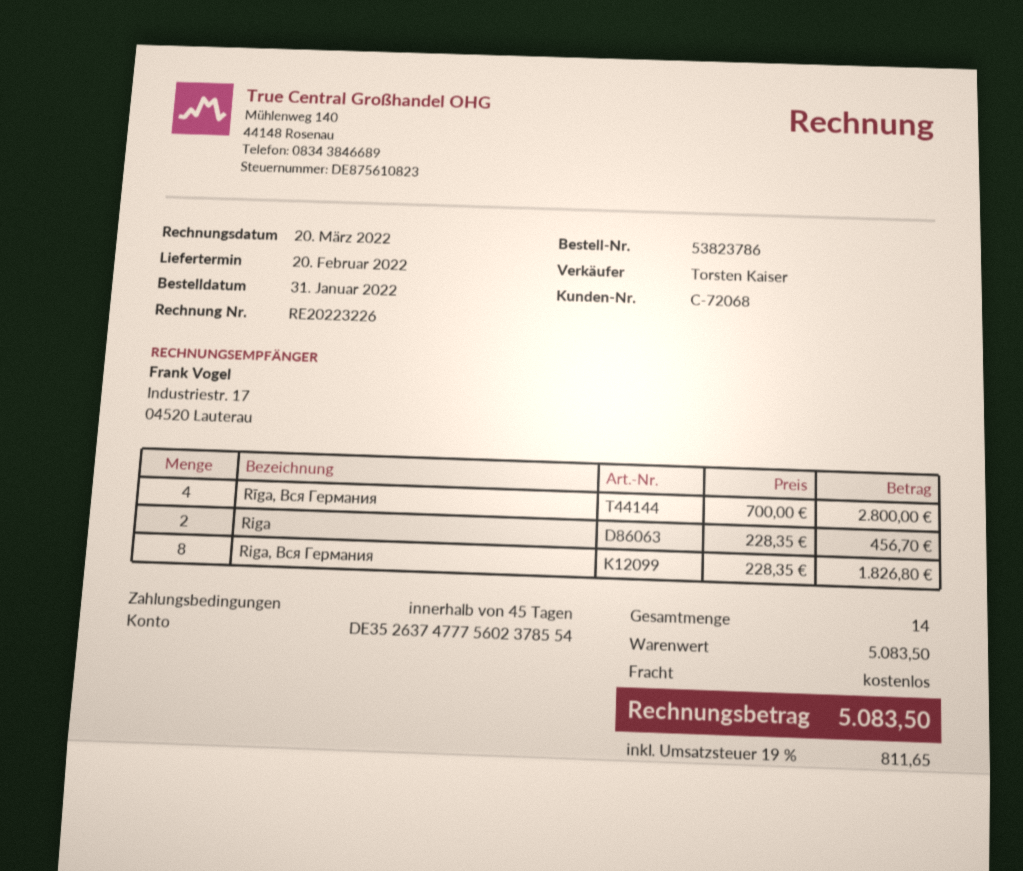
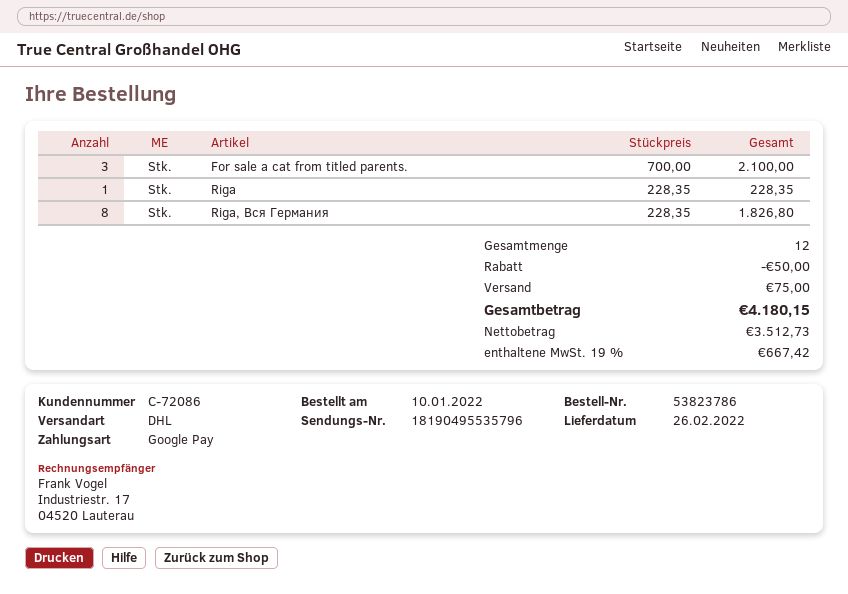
order date: 2022-01-31 -> 2022-01-10
delivery date: 2022-02-20 -> 2022-02-26
customer number: C-72068 -> C-72086
Rīga, Вся Германия: 4 x 700.00 = 2800.00 -> none
Riga: 2 x 228.35 = 456.70 -> 1 x 228.35 = 228.35
For sale a cat from titled parents.: none -> 3 x 700.00 = 2100.00
total quantity: 14 -> 12
discount: none -> 50.00
shipping: 0.00 -> 75.00
tax: 19% = 811.65 -> 19% = 667.42
total: 5083.50 -> 4180.15

